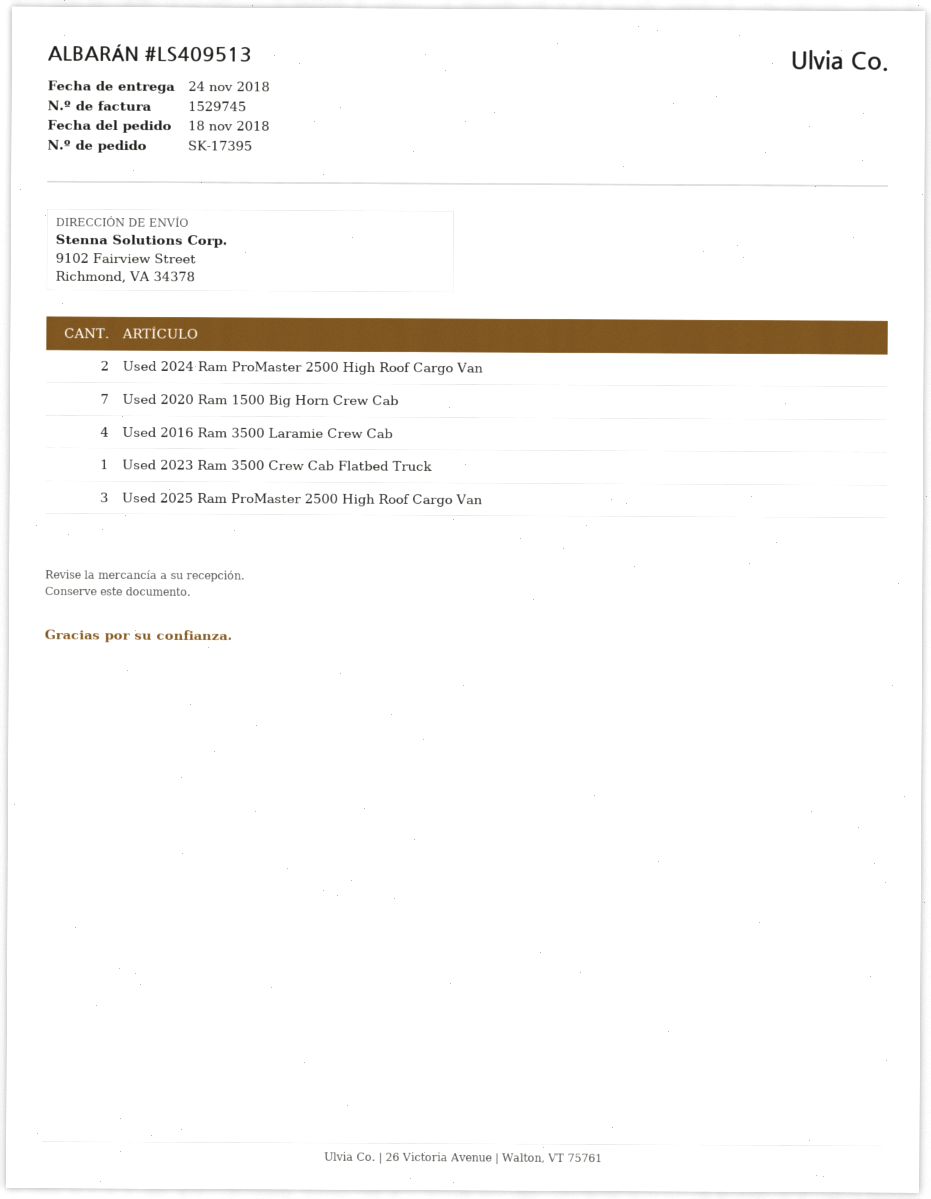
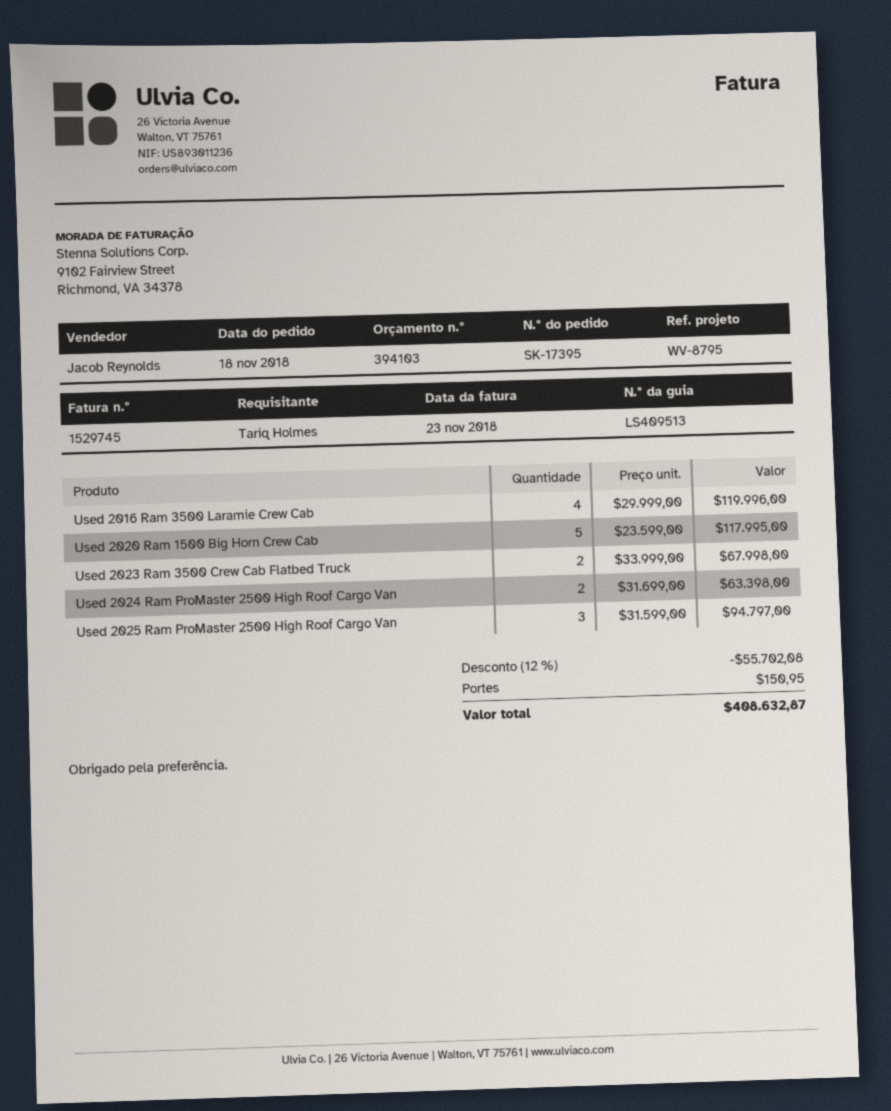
Used 2020 Ram 1500 Big Horn Crew Cab: 7 -> 5
Used 2023 Ram 3500 Crew Cab Flatbed Truck: 1 -> 2

